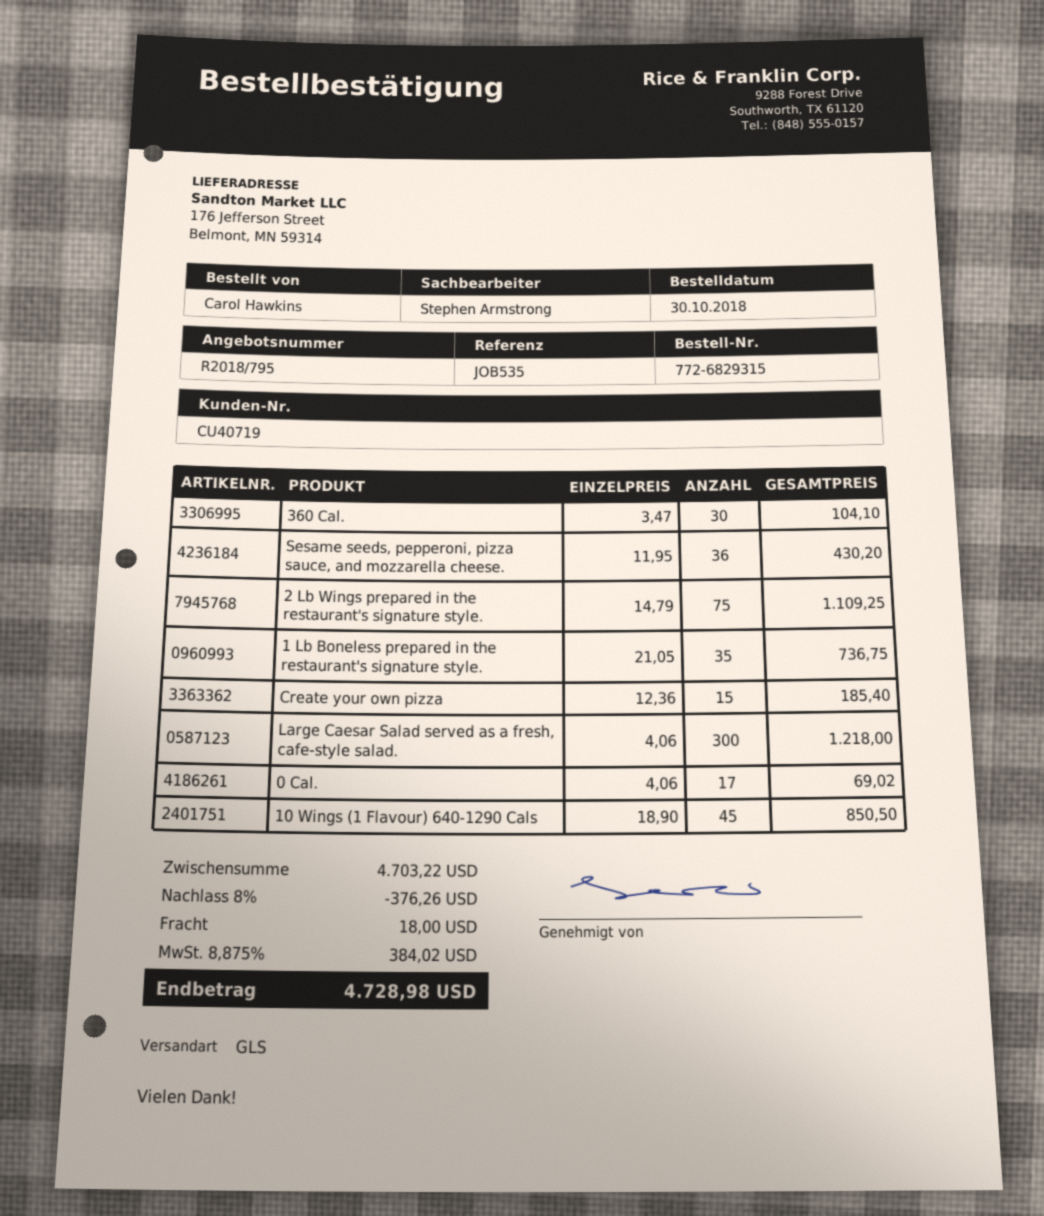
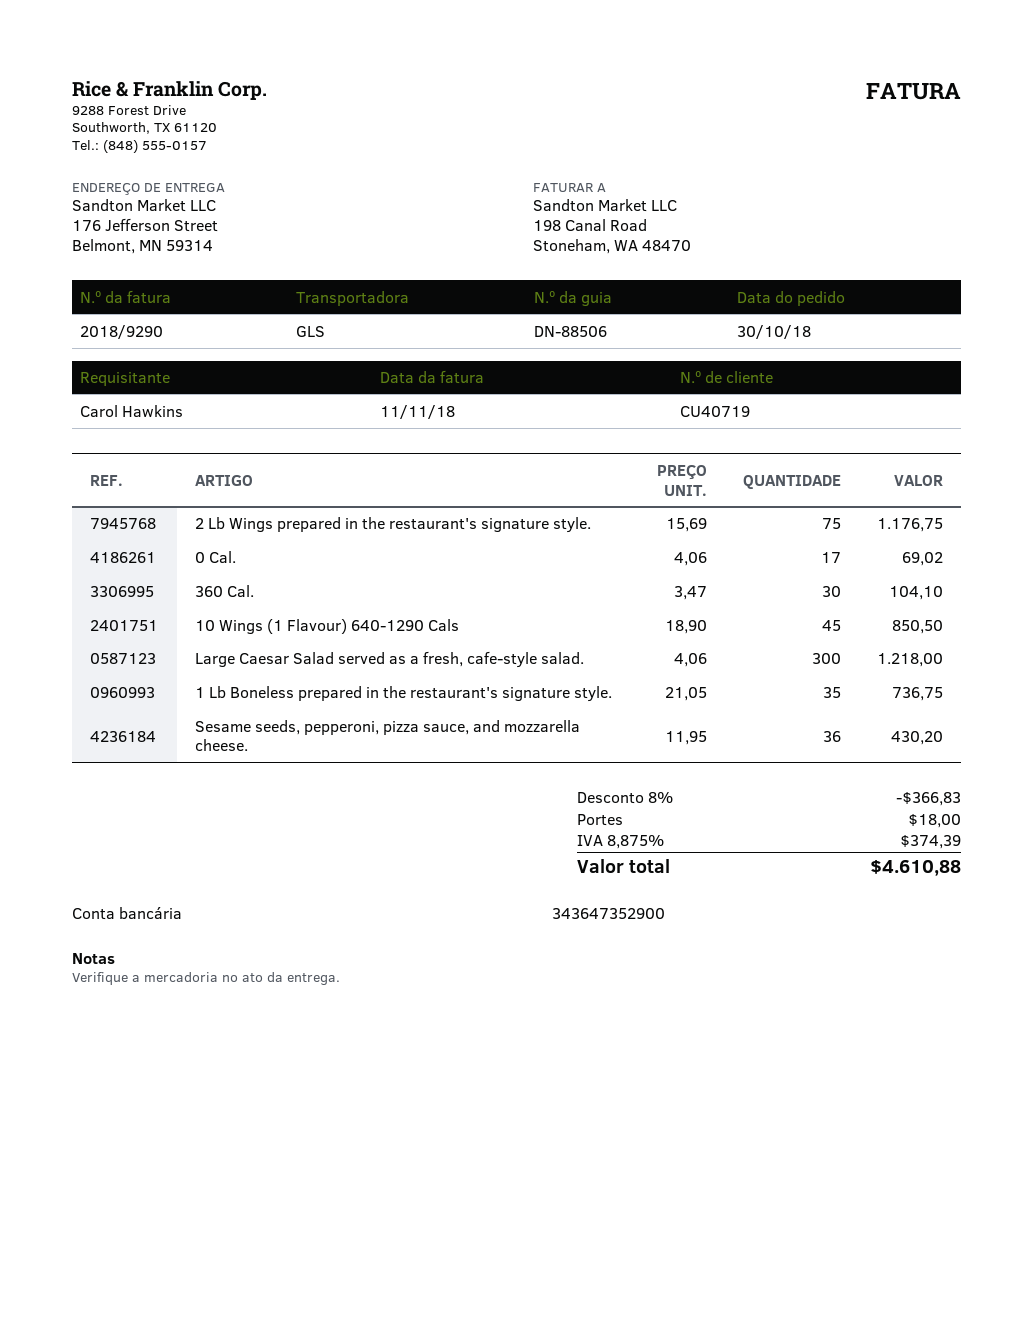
2 Lb Wings prepared in the restaurant's signature style.: 75 x 14.79 = 1109.25 -> 75 x 15.69 = 1176.75
Create your own pizza: 15 x 12.36 = 185.40 -> none
discount: 8% = 376.26 -> 8% = 366.83
tax: 8.875% = 384.02 -> 8.875% = 374.39
total: 4728.98 -> 4610.88

